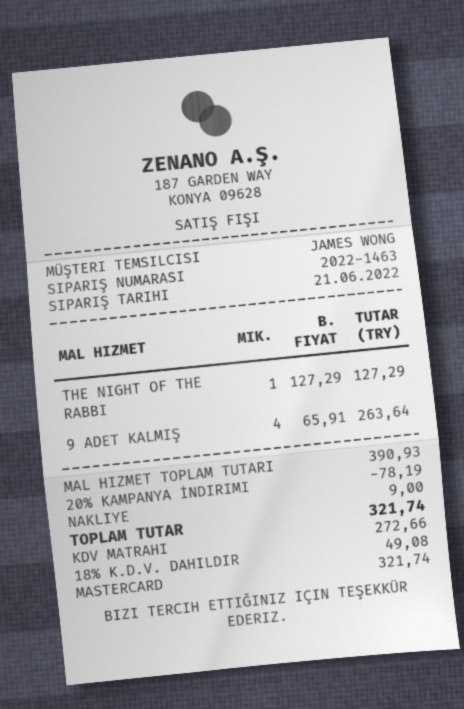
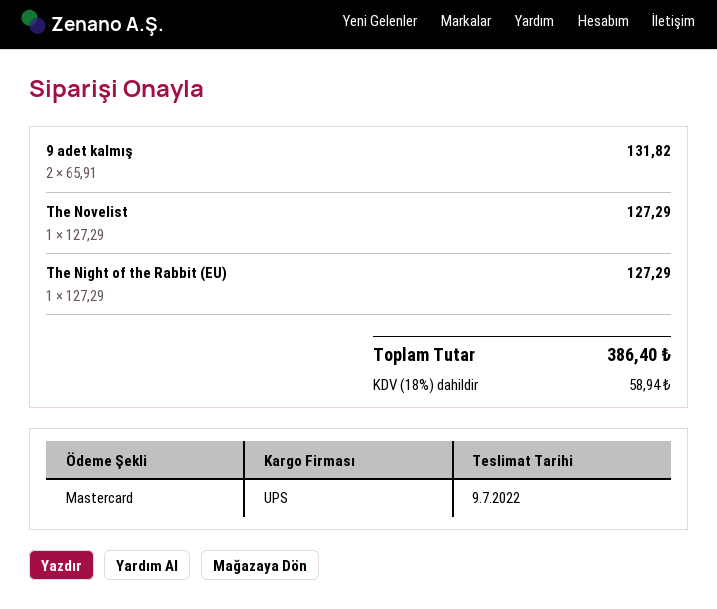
9 ADET KALMIŞ: 4 x 65.91 = 263.64 -> 2 x 65.91 = 131.82
The Novelist: none -> 1 x 127.29 = 127.29
discount: 20% = 78.19 -> none
shipping: 9.00 -> none
tax: 18% = 49.08 -> 18% = 58.94
total: 321.74 -> 386.40

